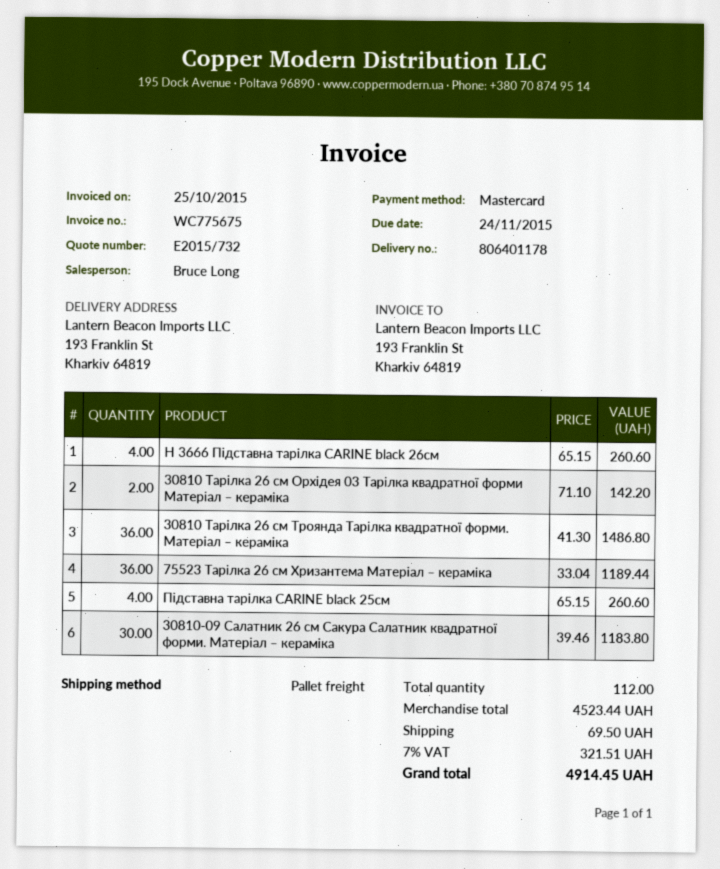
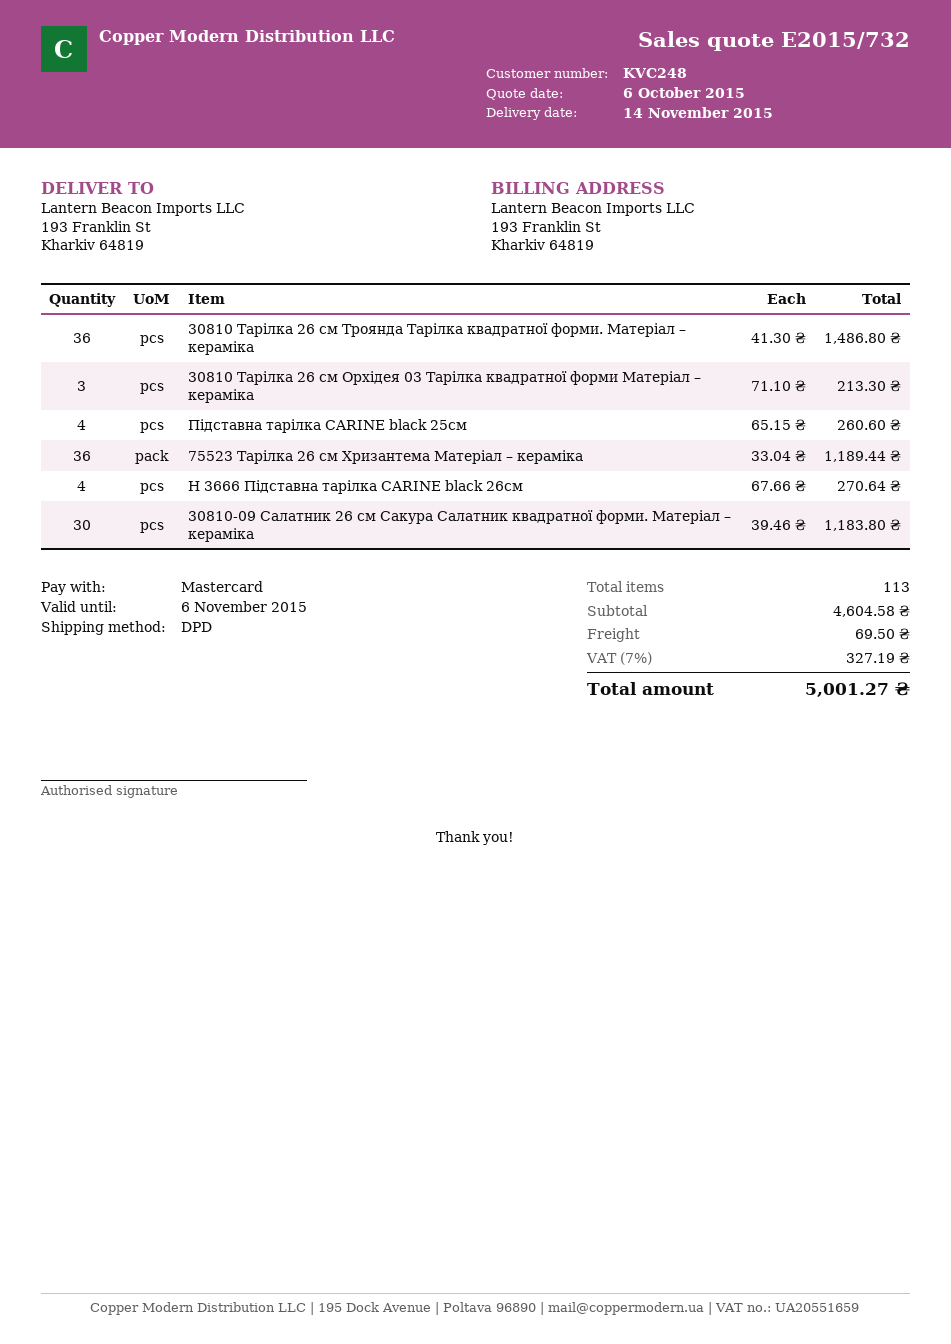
shipping method: pallet freight -> DPD
H 3666 Підставна тарілка CARINE black 26см: 4 x 65.15 = 260.60 -> 4 x 67.66 = 270.64
30810 Тарілка 26 см Орхідея 03 Тарілка квадратної форми Матеріал – кераміка: 2 x 71.10 = 142.20 -> 3 x 71.10 = 213.30
total quantity: 112 -> 113
subtotal: 4523.44 -> 4604.58
tax: 7% = 321.51 -> 7% = 327.19
total: 4914.45 -> 5001.27

